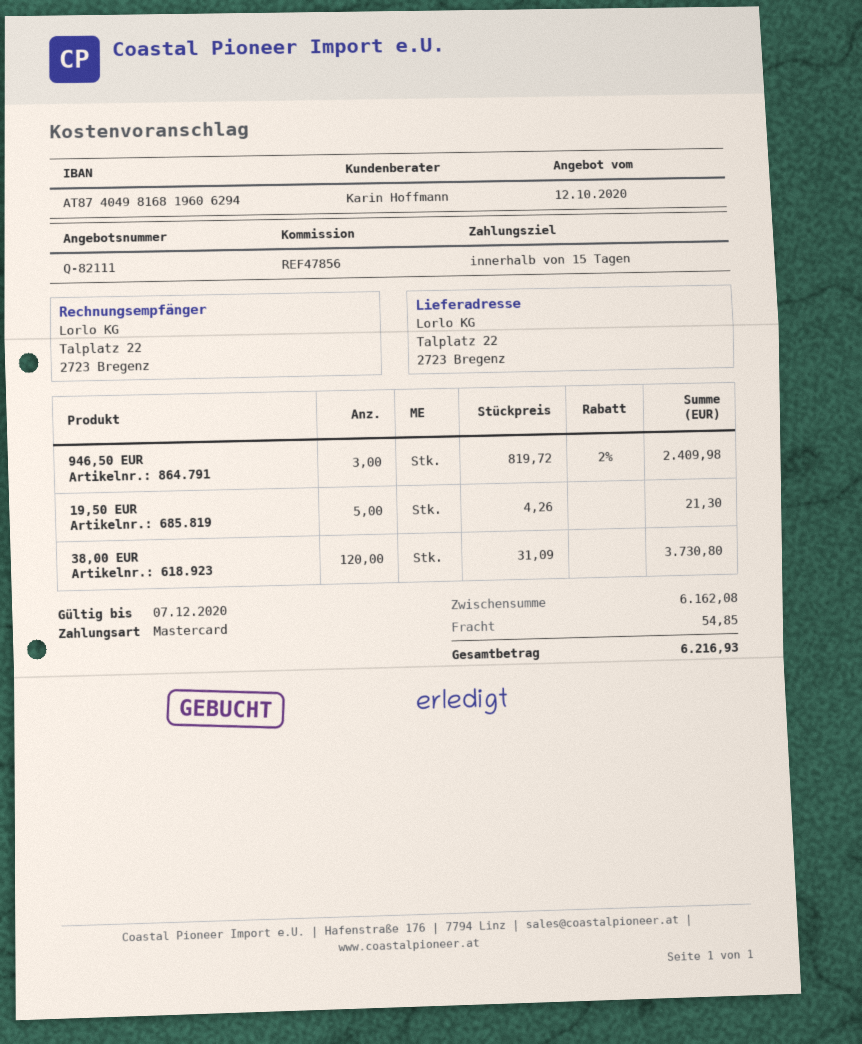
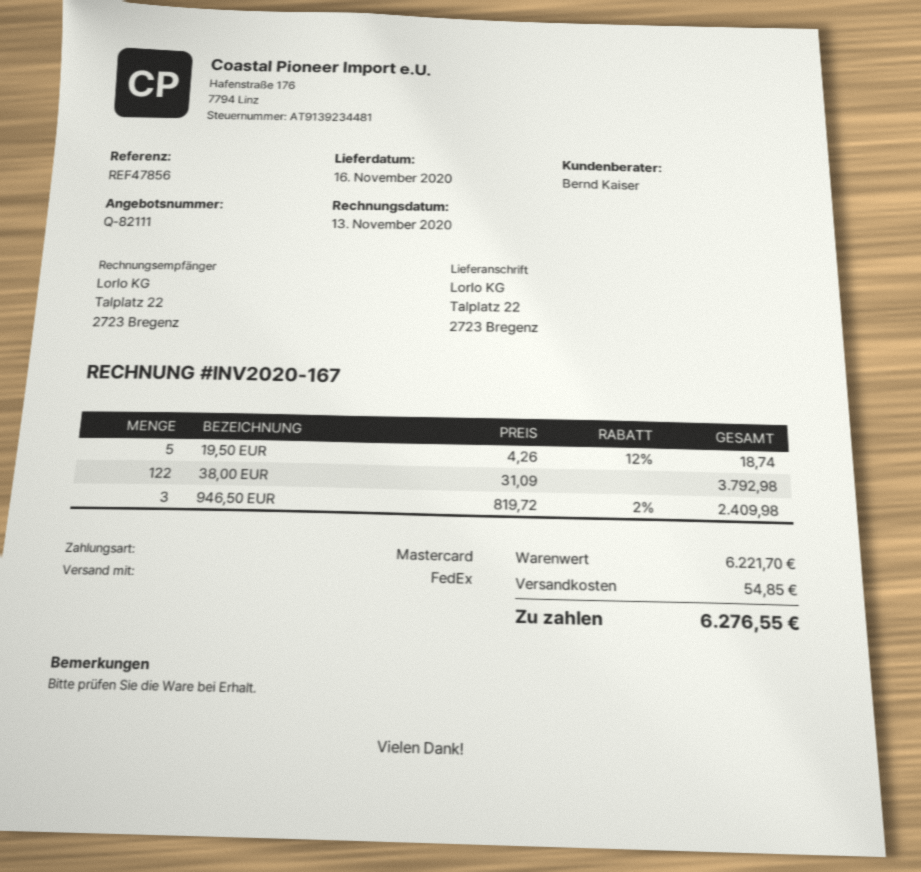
sales rep: Karin Hoffmann -> Bernd Kaiser
19,50 EUR: 5 x 4.26 = 21.30 -> 5 x 4.26 - 12% = 18.74
38,00 EUR: 120 x 31.09 = 3730.80 -> 122 x 31.09 = 3792.98
subtotal: 6162.08 -> 6221.70
total: 6216.93 -> 6276.55

